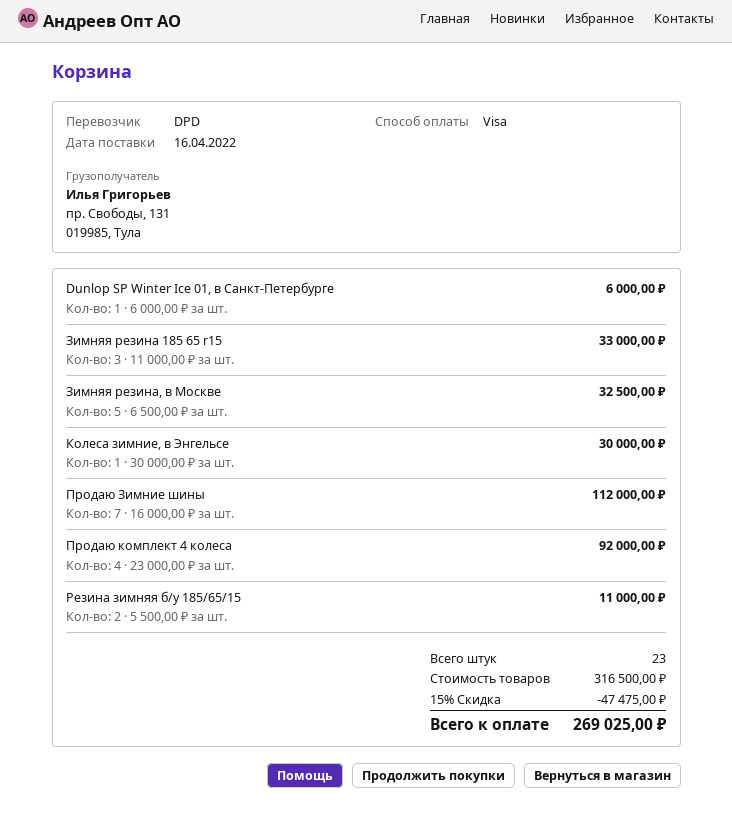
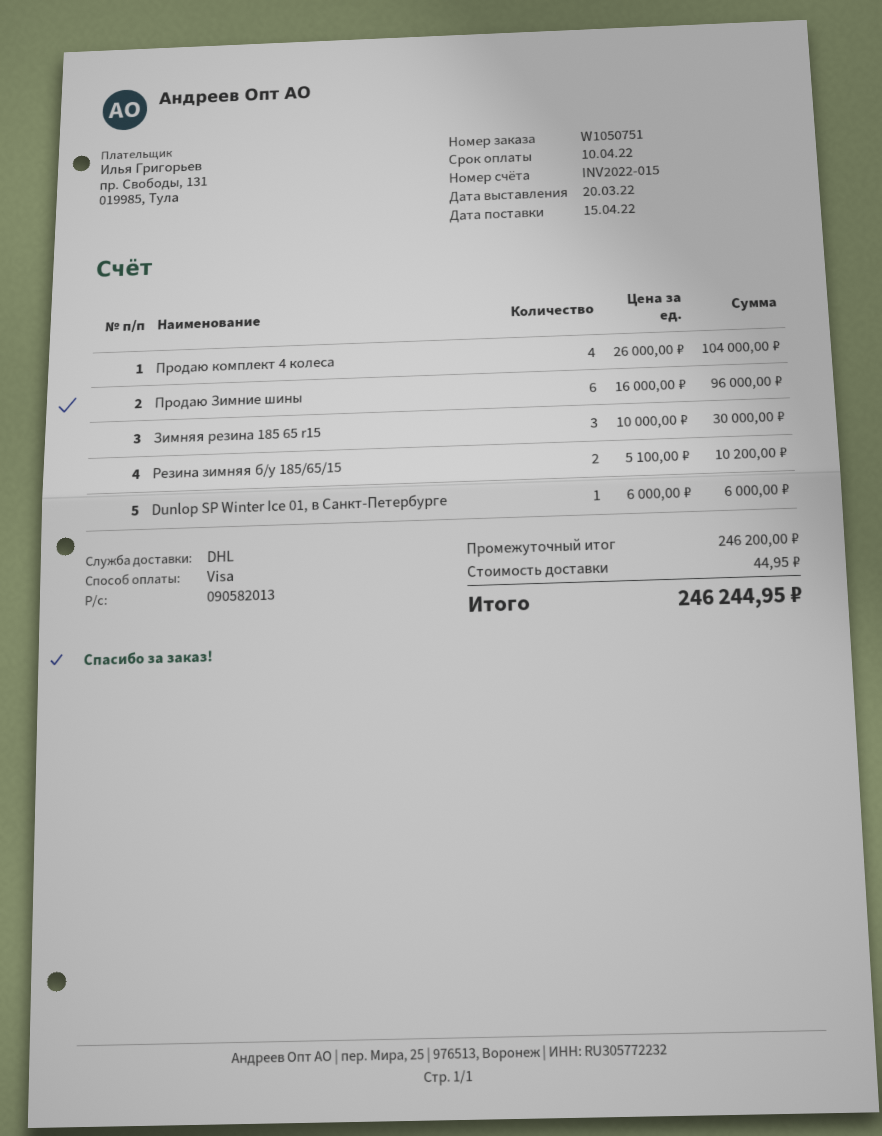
delivery date: 2022-04-16 -> 2022-04-15
shipping method: DPD -> DHL
Зимняя резина 185 65 r15: 3 x 11000.00 = 33000.00 -> 3 x 10000.00 = 30000.00
Зимняя резина, в Москве: 5 x 6500.00 = 32500.00 -> none
Колеса зимние, в Энгельсе: 1 x 30000.00 = 30000.00 -> none
Продаю Зимние шины: 7 x 16000.00 = 112000.00 -> 6 x 16000.00 = 96000.00
Продаю комплект 4 колеса: 4 x 23000.00 = 92000.00 -> 4 x 26000.00 = 104000.00
Резина зимняя б/у 185/65/15: 2 x 5500.00 = 11000.00 -> 2 x 5100.00 = 10200.00
subtotal: 316500.00 -> 246200.00
discount: 15% = 47475.00 -> none
shipping: none -> 44.95
total: 269025.00 -> 246244.95

